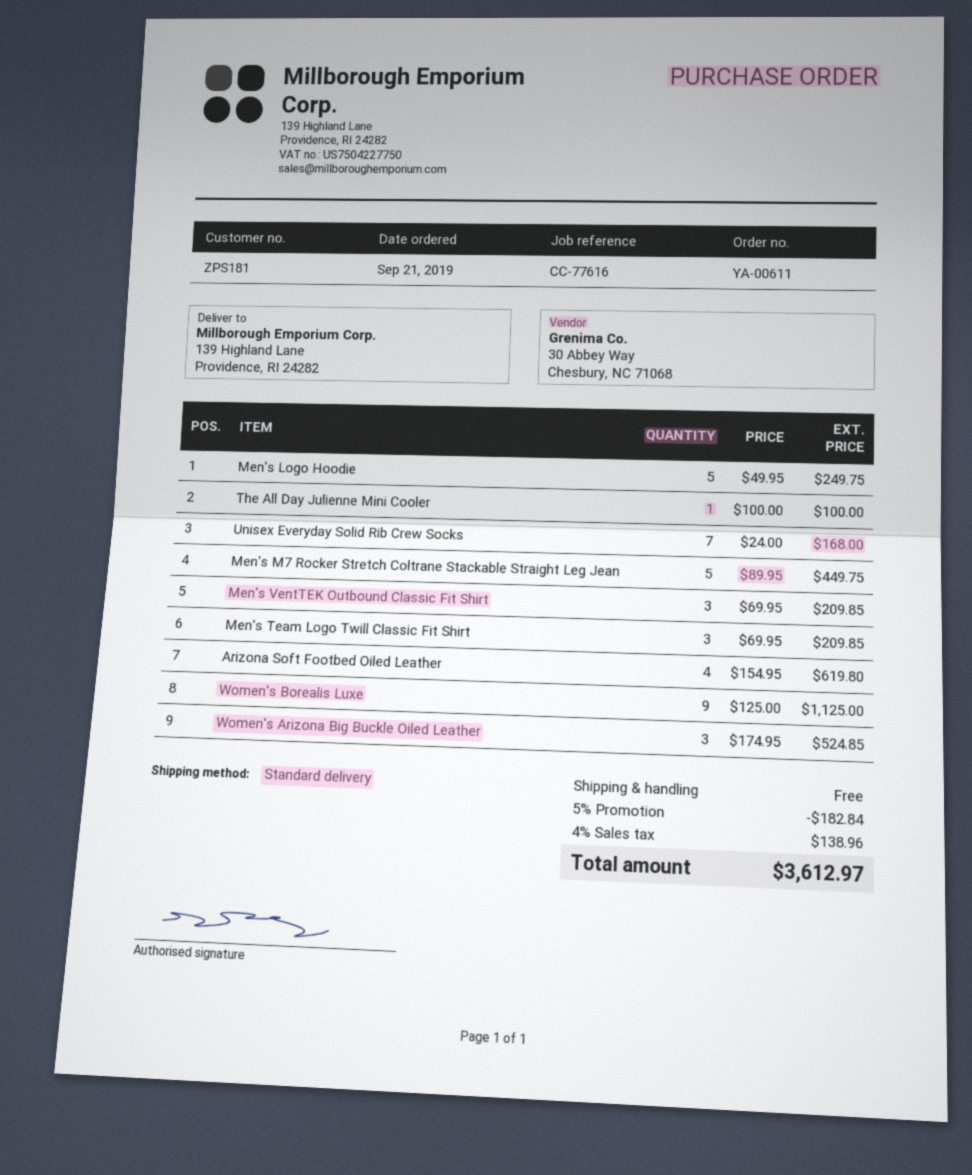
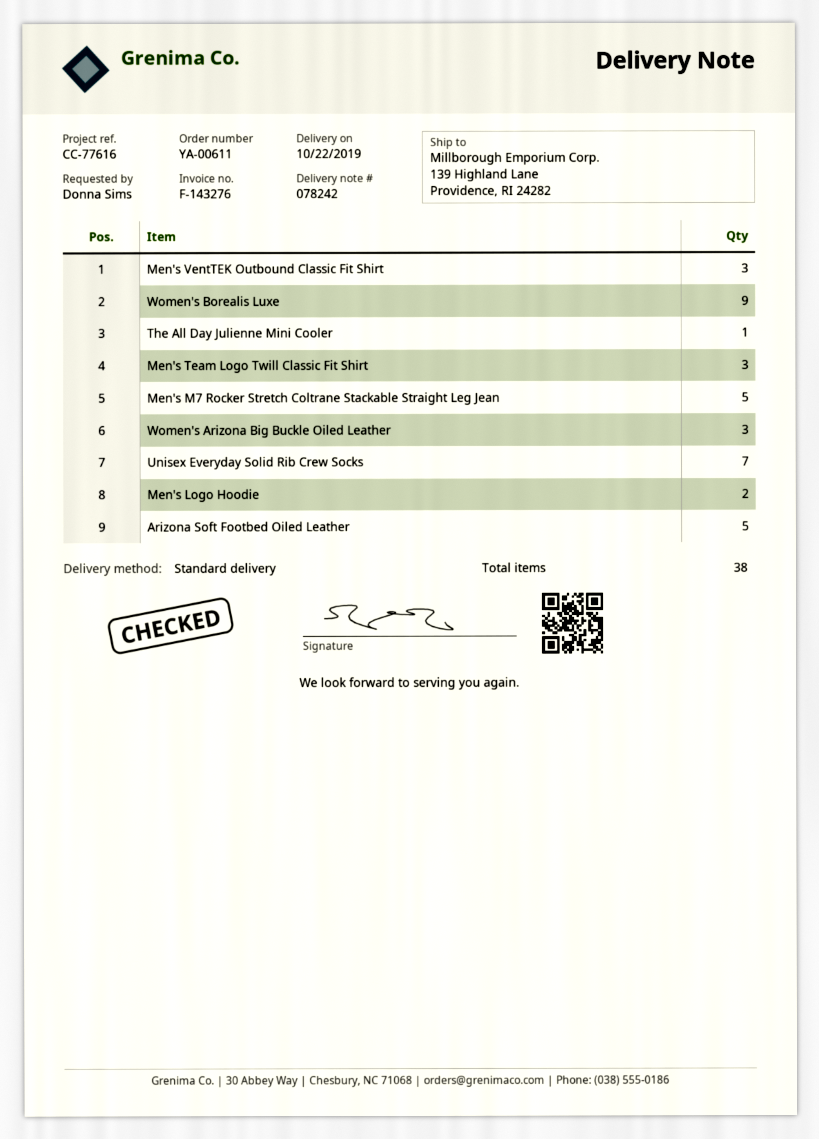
Men's Logo Hoodie: 5 -> 2
Arizona Soft Footbed Oiled Leather: 4 -> 5

